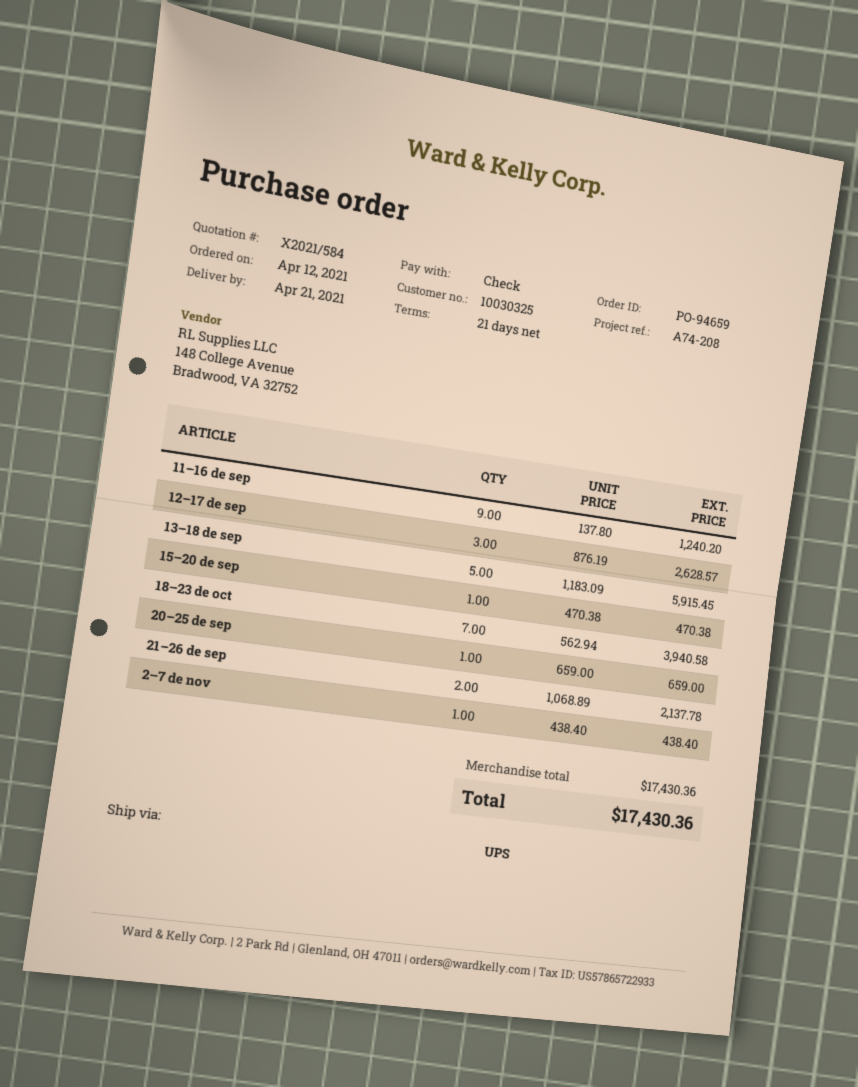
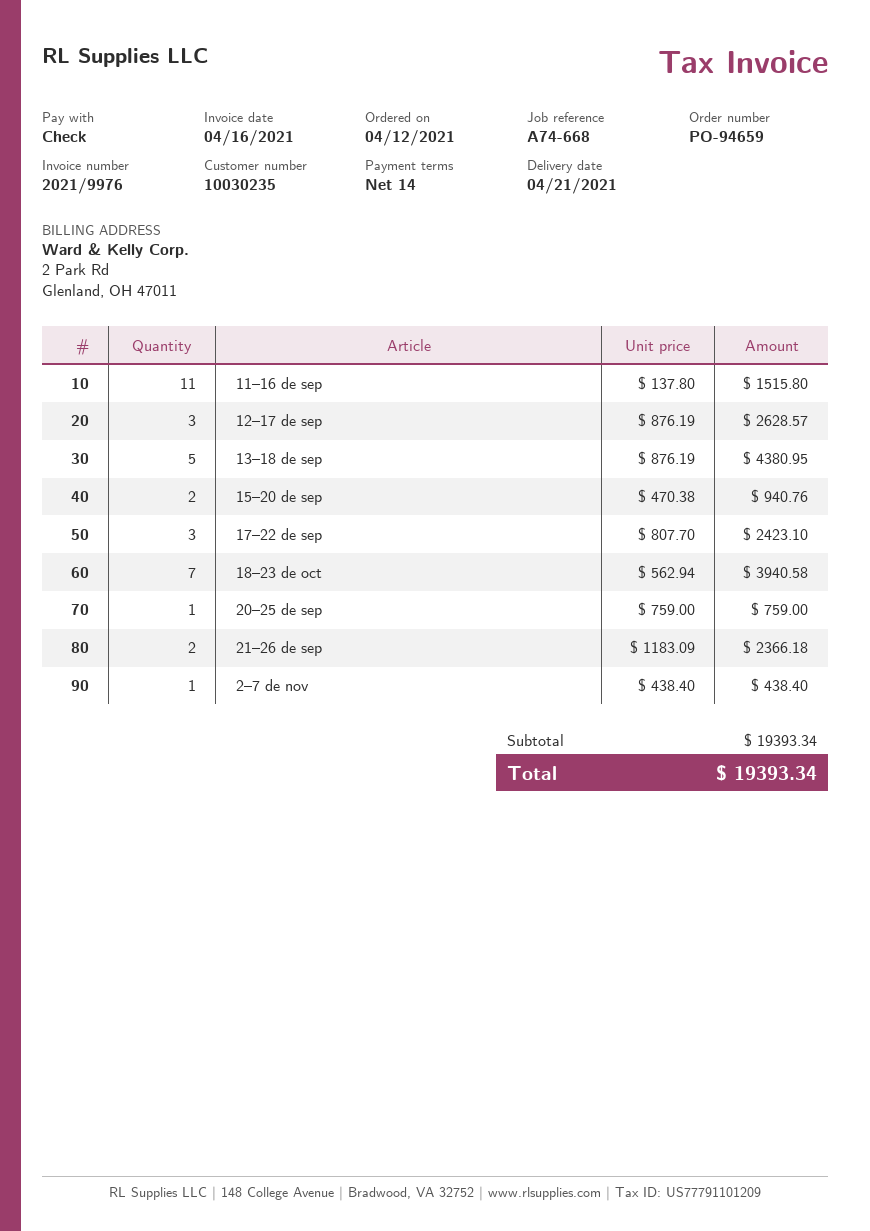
payment terms: 21 days -> 14 days
customer number: 10030325 -> 10030235
reference: A74-208 -> A74-668
11–16 de sep: 9 x 137.80 = 1240.20 -> 11 x 137.80 = 1515.80
13–18 de sep: 5 x 1183.09 = 5915.45 -> 5 x 876.19 = 4380.95
15–20 de sep: 1 x 470.38 = 470.38 -> 2 x 470.38 = 940.76
20–25 de sep: 1 x 659.00 = 659.00 -> 1 x 759.00 = 759.00
21–26 de sep: 2 x 1068.89 = 2137.78 -> 2 x 1183.09 = 2366.18
17–22 de sep: none -> 3 x 807.70 = 2423.10
subtotal: 17430.36 -> 19393.34
total: 17430.36 -> 19393.34

